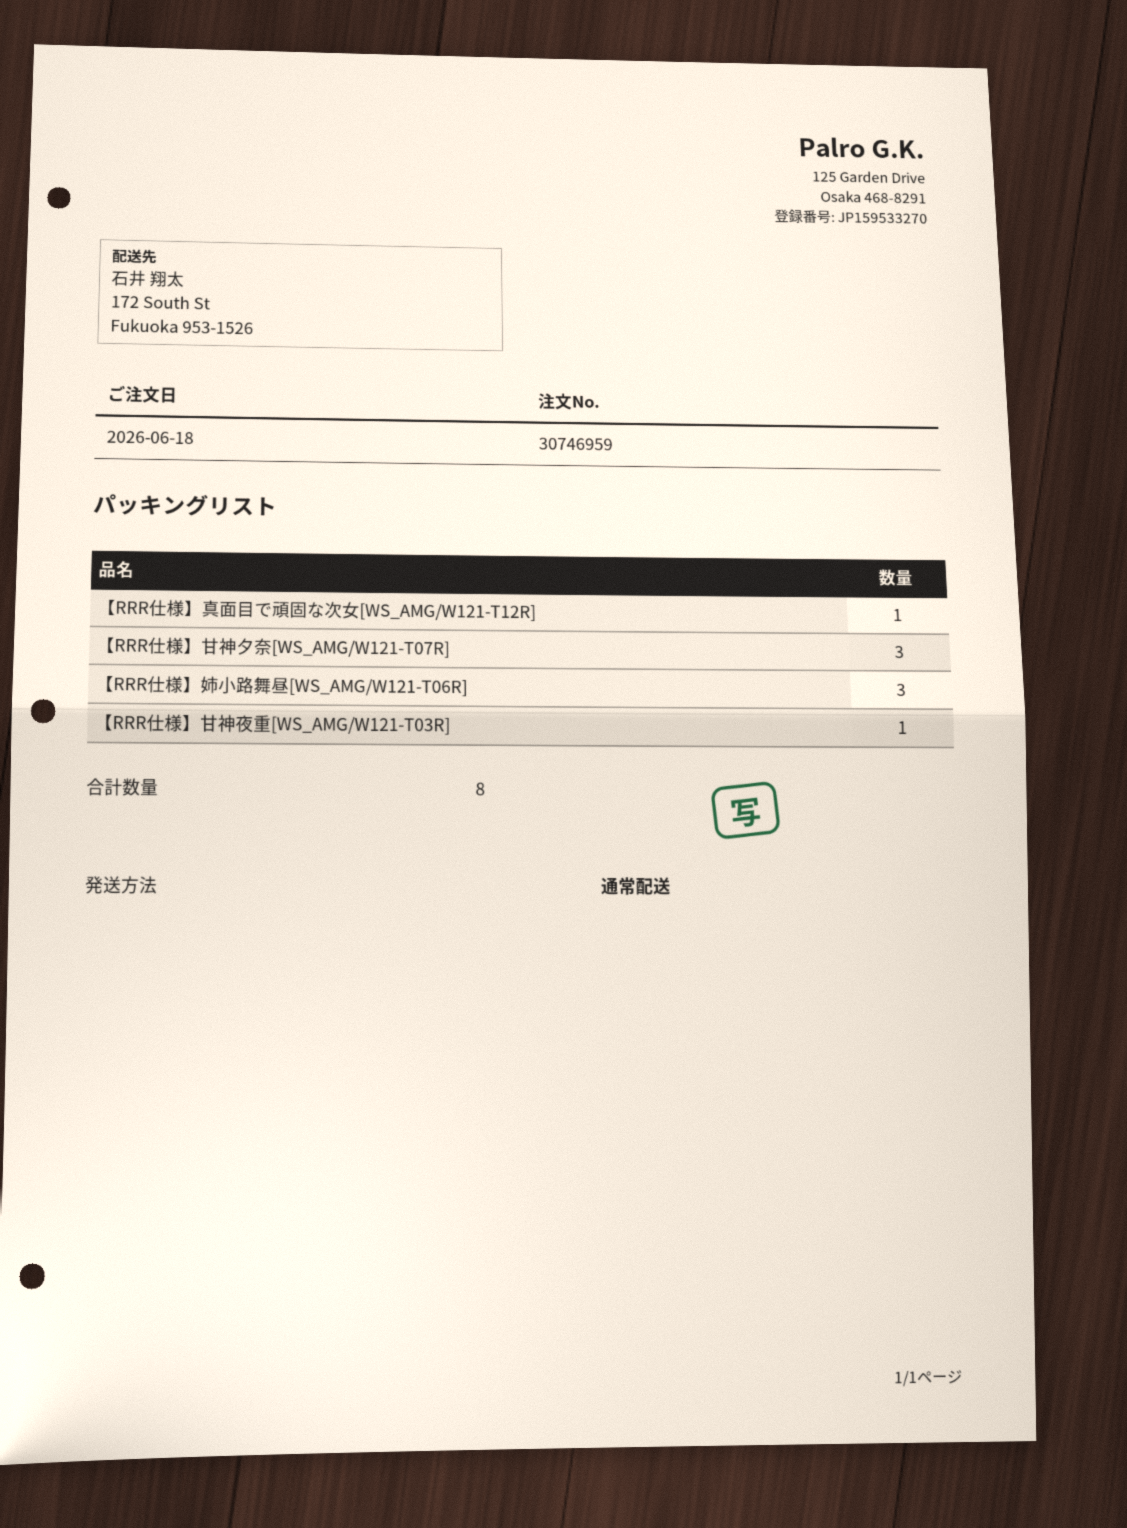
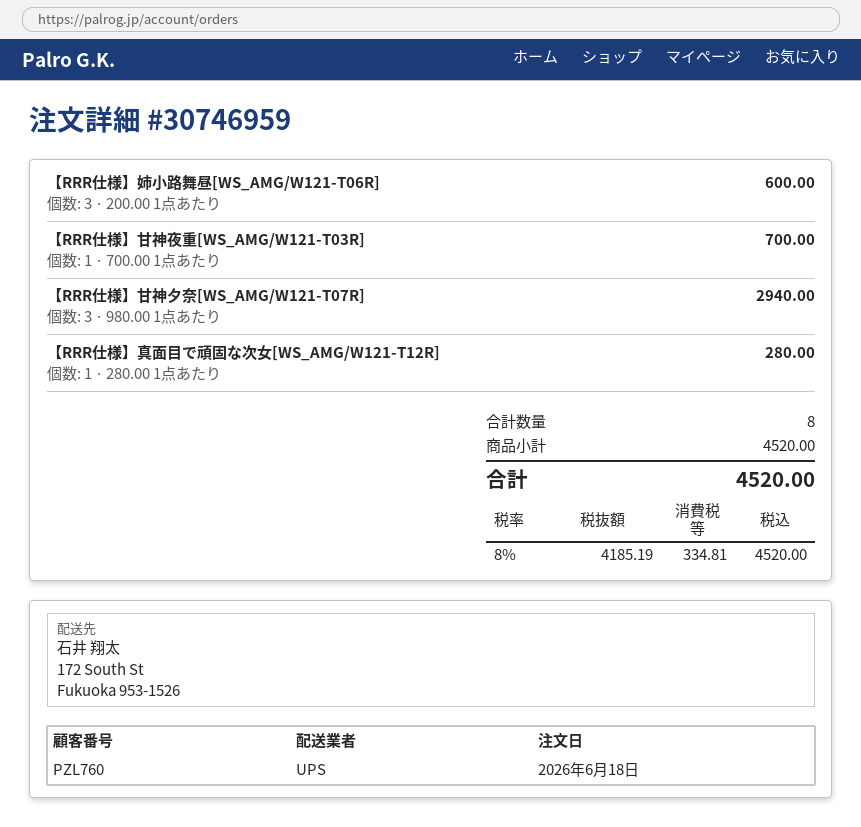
shipping method: standard -> UPS

